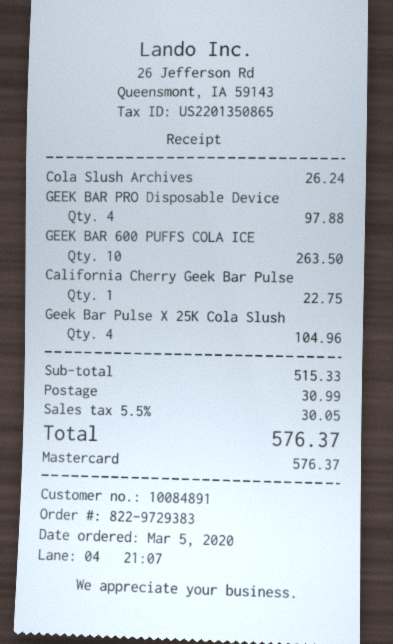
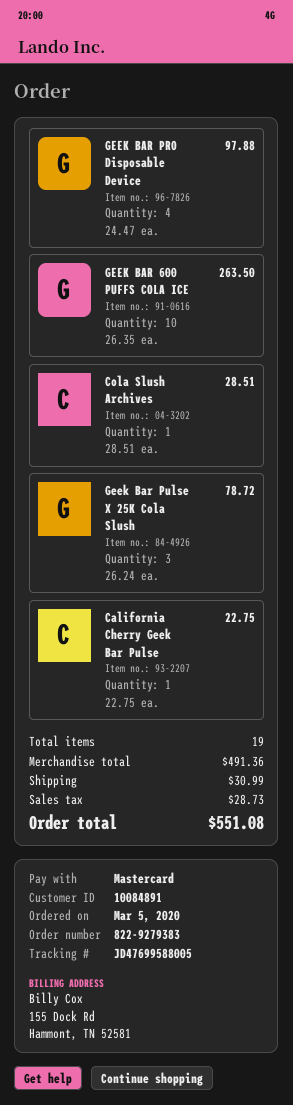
order number: 822-9729383 -> 822-9279383
Cola Slush Archives: 1 for 26.24 -> 1 for 28.51
Geek Bar Pulse X 25K Cola Slush: 4 for 104.96 -> 3 for 78.72
subtotal: 515.33 -> 491.36
tax: 30.05 -> 28.73
total: 576.37 -> 551.08

